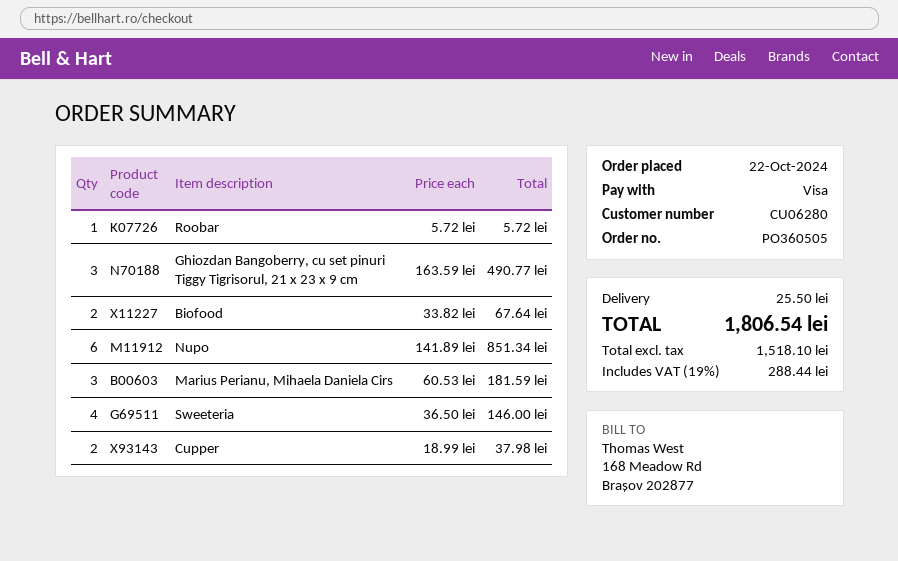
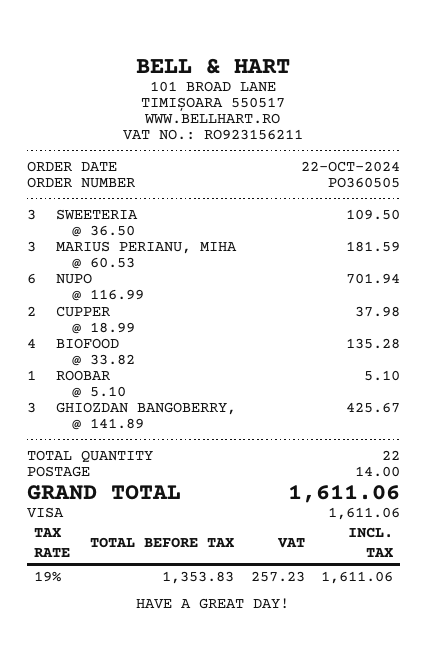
Roobar: 1 x 5.72 = 5.72 -> 1 x 5.10 = 5.10
Ghiozdan Bangoberry, cu set pinuri Tiggy Tigrisorul, 21 x 23 x 9 cm: 3 x 163.59 = 490.77 -> 3 x 141.89 = 425.67
Biofood: 2 x 33.82 = 67.64 -> 4 x 33.82 = 135.28
Nupo: 6 x 141.89 = 851.34 -> 6 x 116.99 = 701.94
Sweeteria: 4 x 36.50 = 146.00 -> 3 x 36.50 = 109.50
shipping: 25.50 -> 14.00
net: 1518.10 -> 1353.83
tax: 19% = 288.44 -> 19% = 257.23
total: 1806.54 -> 1611.06

